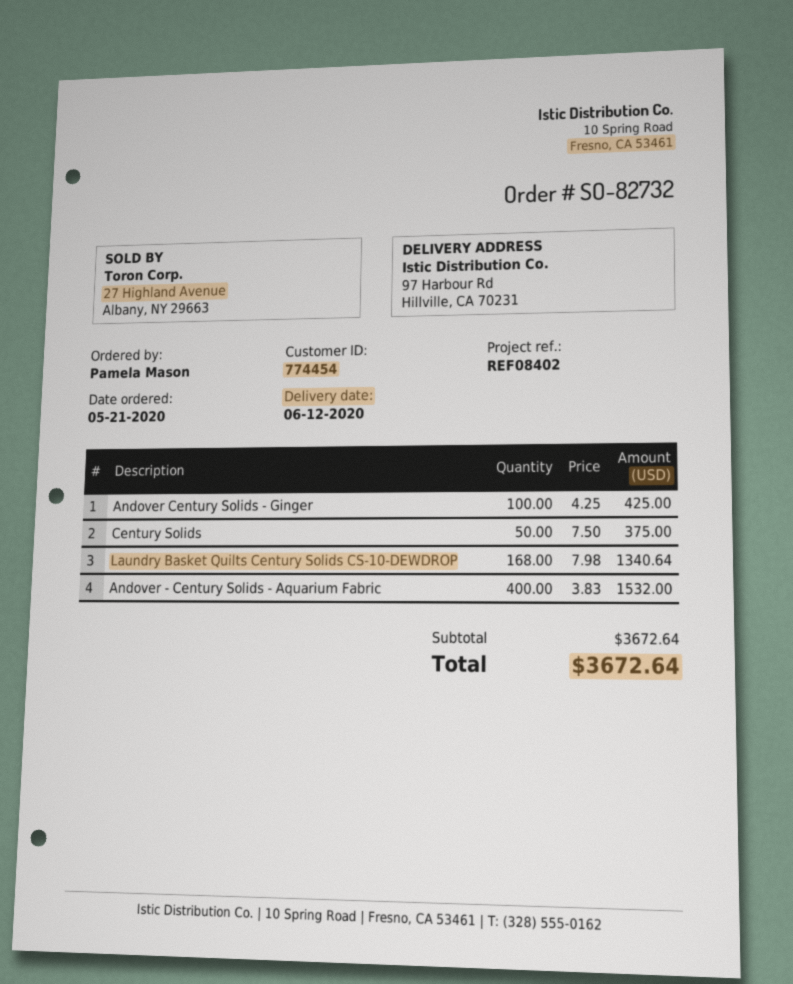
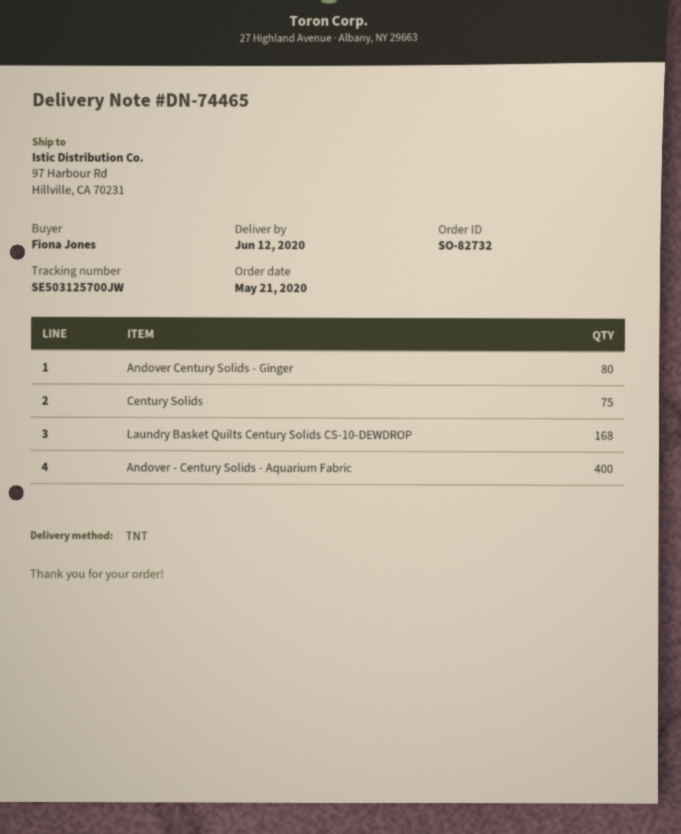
ordered by: Pamela Mason -> Fiona Jones
Andover Century Solids - Ginger: 100 -> 80
Century Solids: 50 -> 75

